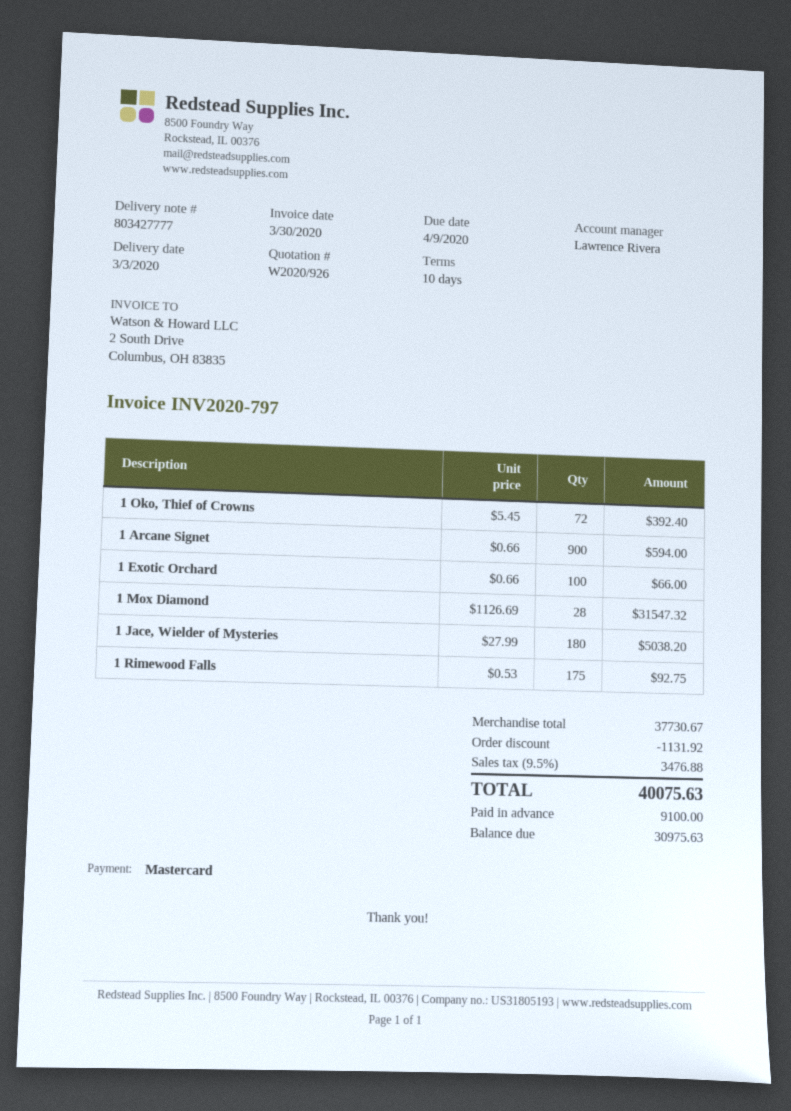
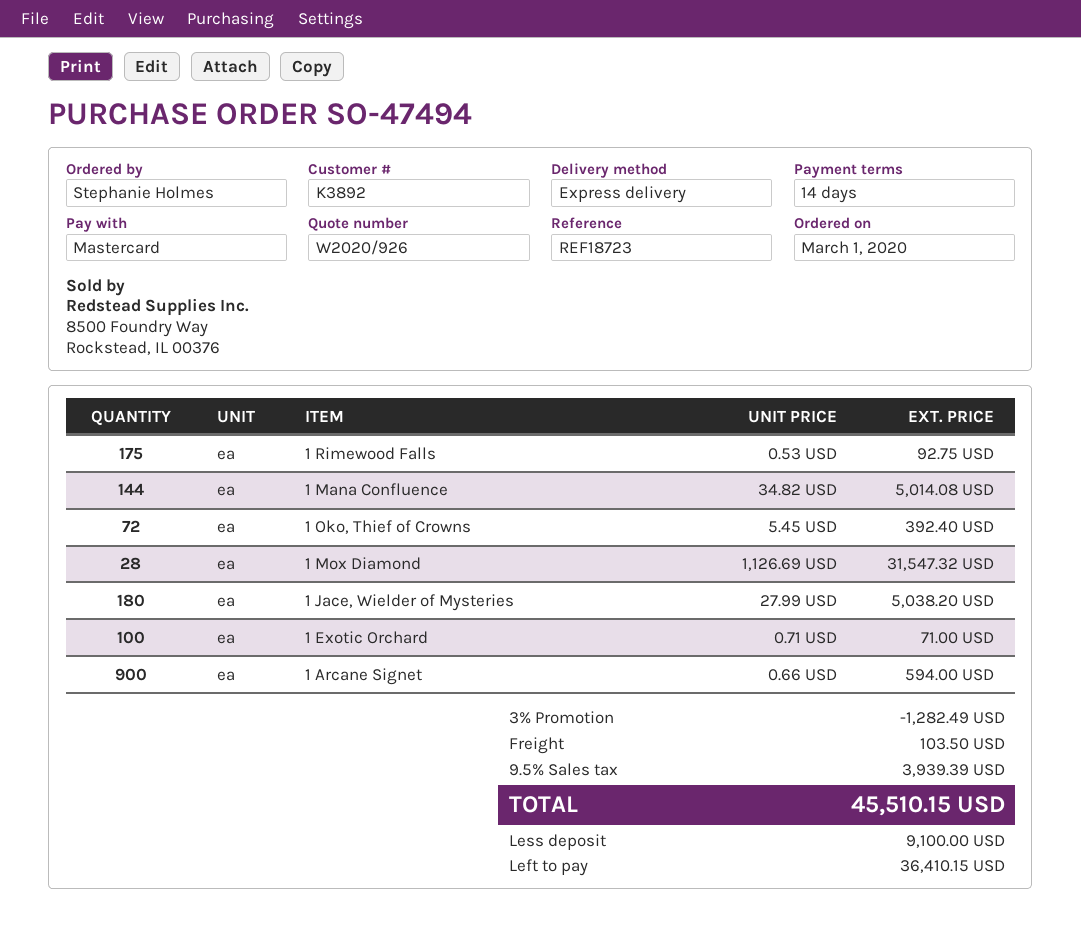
payment terms: 10 days -> 14 days
1 Exotic Orchard: 100 x 0.66 = 66.00 -> 100 x 0.71 = 71.00
1 Mana Confluence: none -> 144 x 34.82 = 5014.08
discount: 1131.92 -> 1282.49
shipping: none -> 103.50
tax: 9.5% = 3476.88 -> 9.5% = 3939.39
total: 40075.63 -> 45510.15
balance: 30975.63 -> 36410.15

